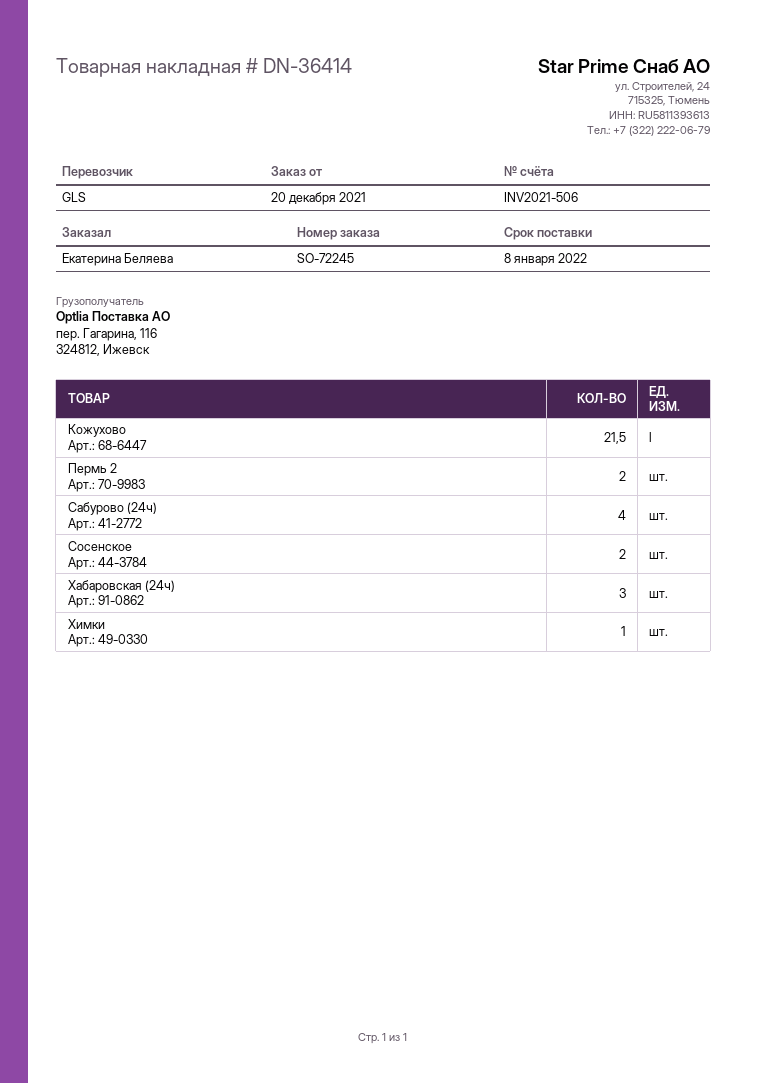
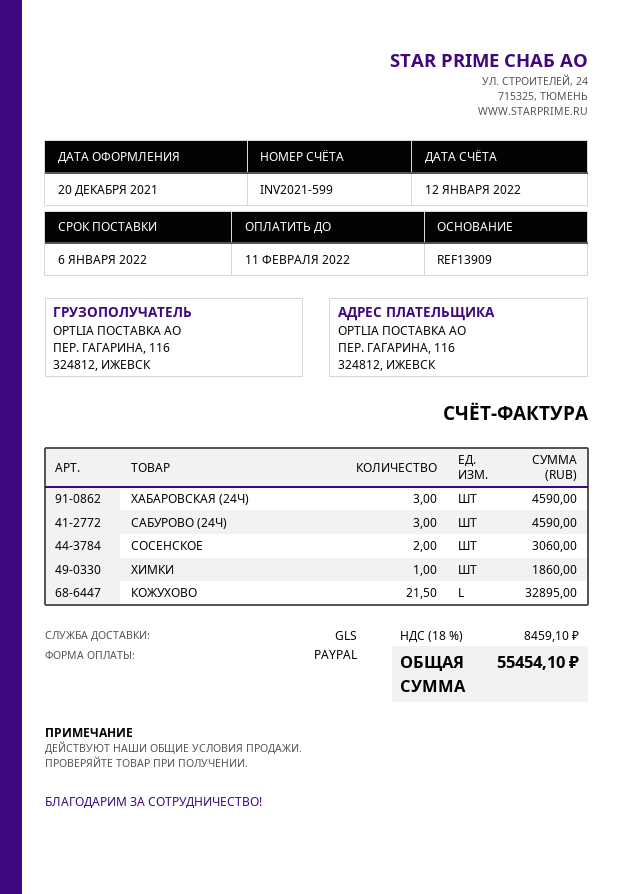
delivery date: 2022-01-08 -> 2022-01-06
invoice number: INV2021-506 -> INV2021-599
Пермь 2: 2 -> none
Сабурово (24ч): 4 -> 3

